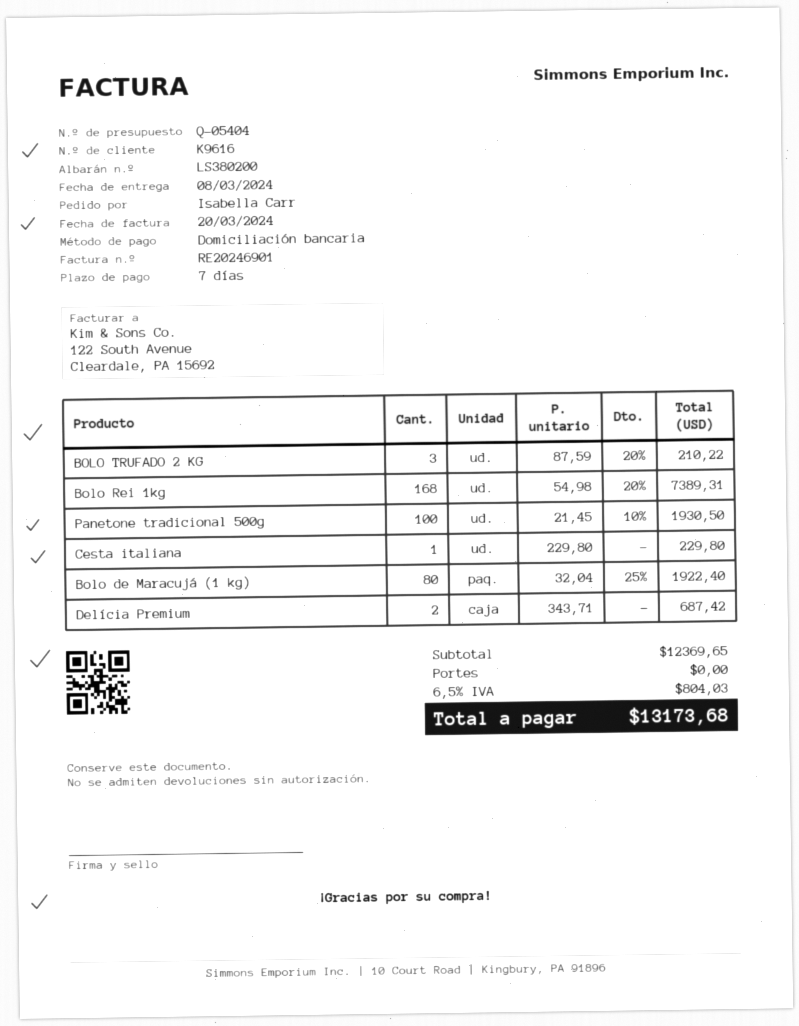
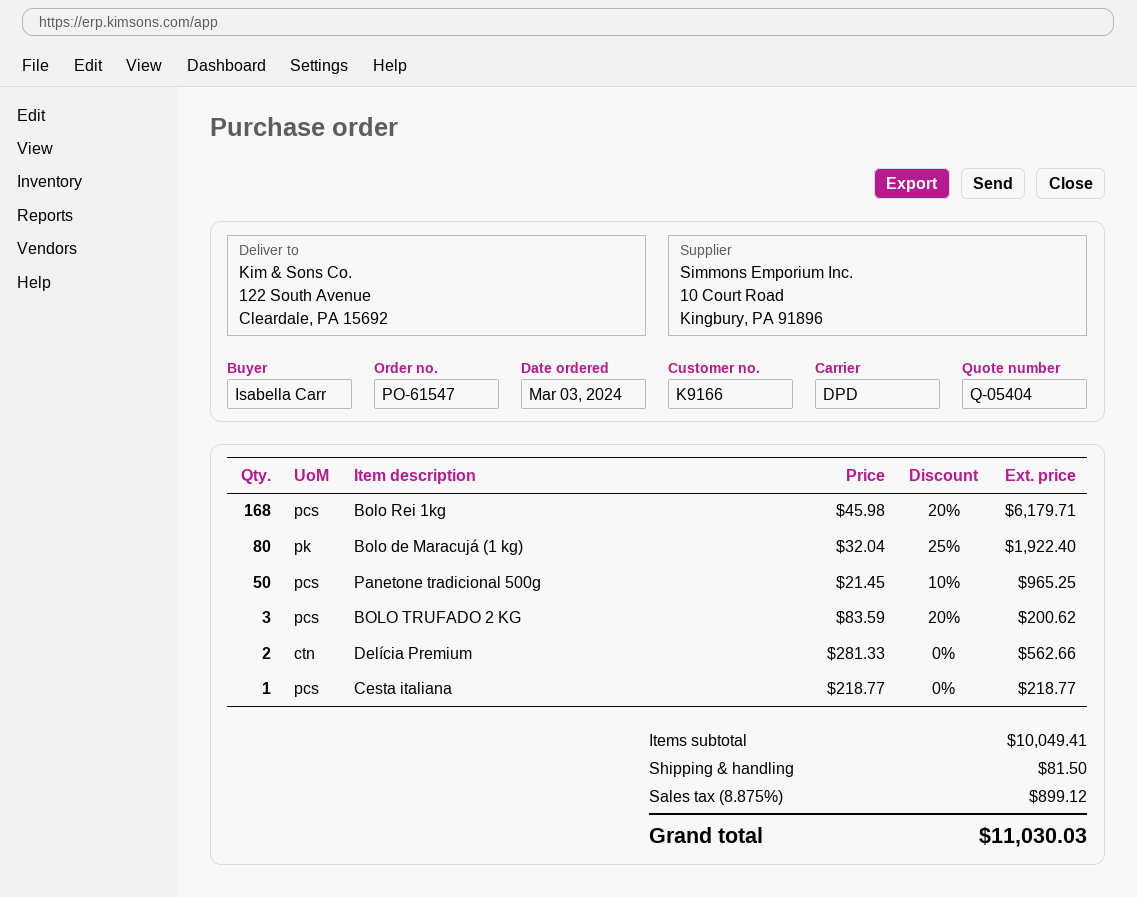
customer number: K9616 -> K9166
BOLO TRUFADO 2 KG: 3 x 87.59 - 20% = 210.22 -> 3 x 83.59 - 20% = 200.62
Bolo Rei 1kg: 168 x 54.98 - 20% = 7389.31 -> 168 x 45.98 - 20% = 6179.71
Panetone tradicional 500g: 100 x 21.45 - 10% = 1930.50 -> 50 x 21.45 - 10% = 965.25
Cesta italiana: 1 x 229.80 = 229.80 -> 1 x 218.77 = 218.77
Delícia Premium: 2 x 343.71 = 687.42 -> 2 x 281.33 = 562.66
subtotal: 12369.65 -> 10049.41
shipping: 0.00 -> 81.50
tax: 6.5% = 804.03 -> 8.875% = 899.12
total: 13173.68 -> 11030.03

